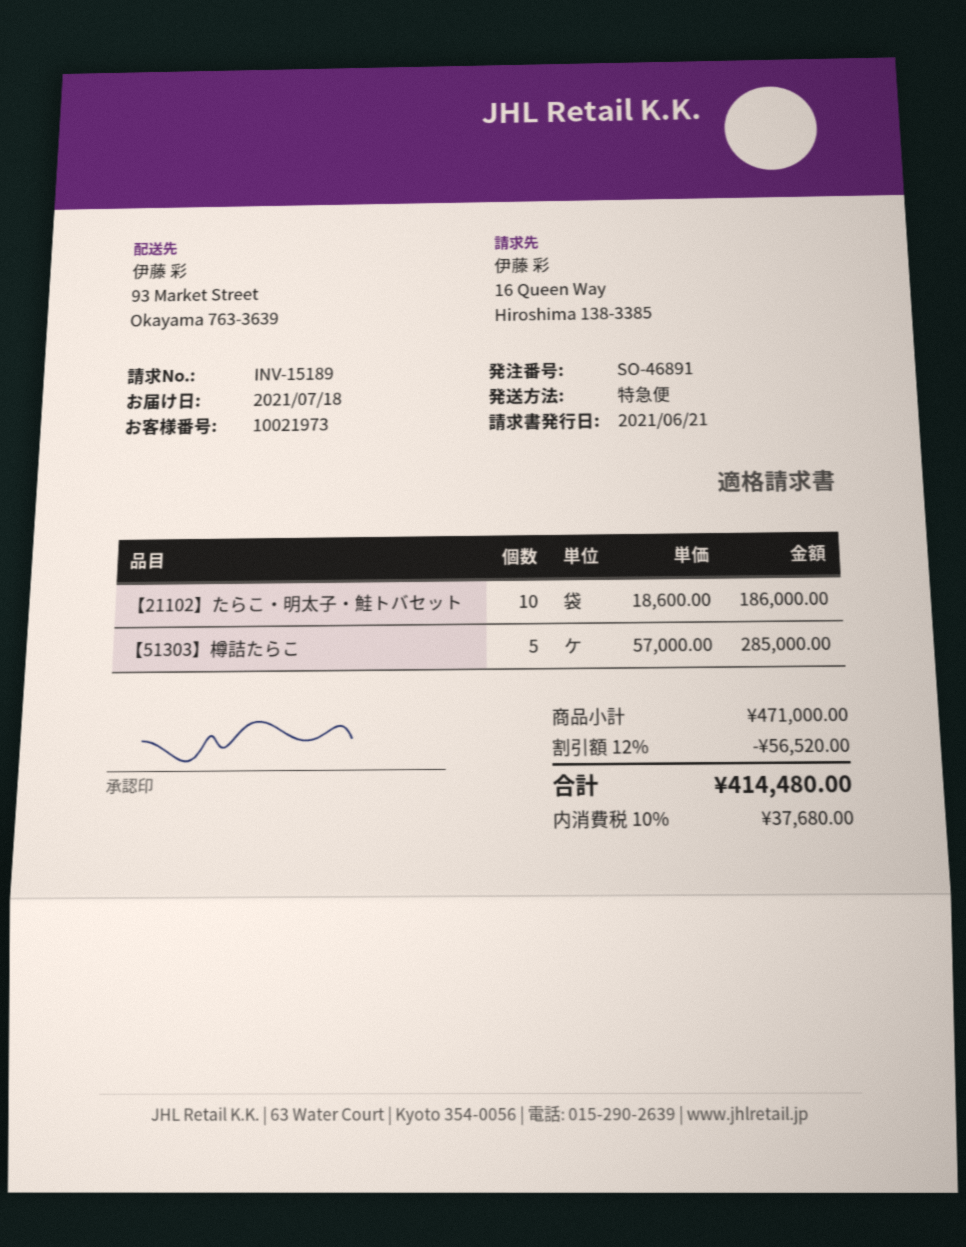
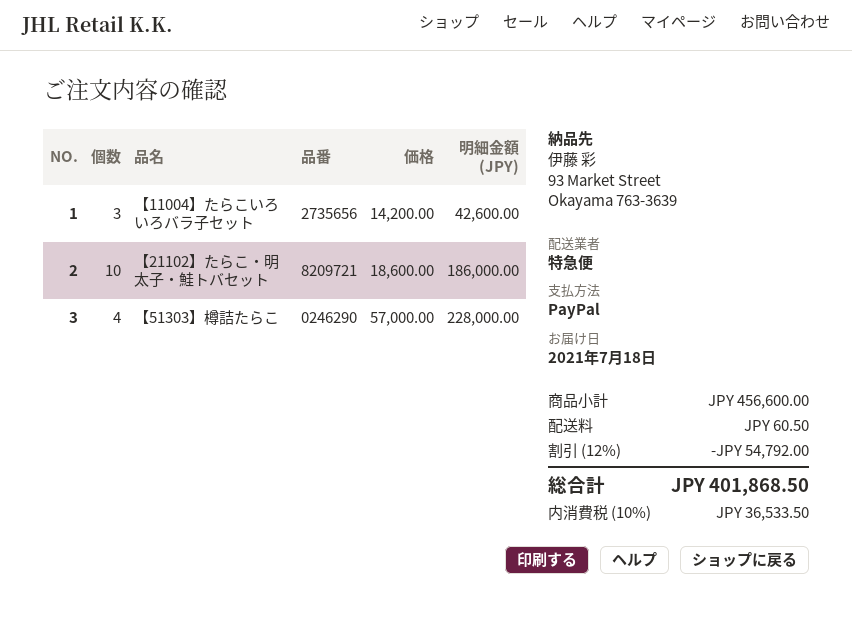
【51303】樽詰たらこ: 5 x 57000.00 = 285000.00 -> 4 x 57000.00 = 228000.00
【11004】たらこいろいろバラ子セット: none -> 3 x 14200.00 = 42600.00
subtotal: 471000.00 -> 456600.00
discount: 12% = 56520.00 -> 12% = 54792.00
shipping: none -> 60.50
tax: 10% = 37680.00 -> 10% = 36533.50
total: 414480.00 -> 401868.50

